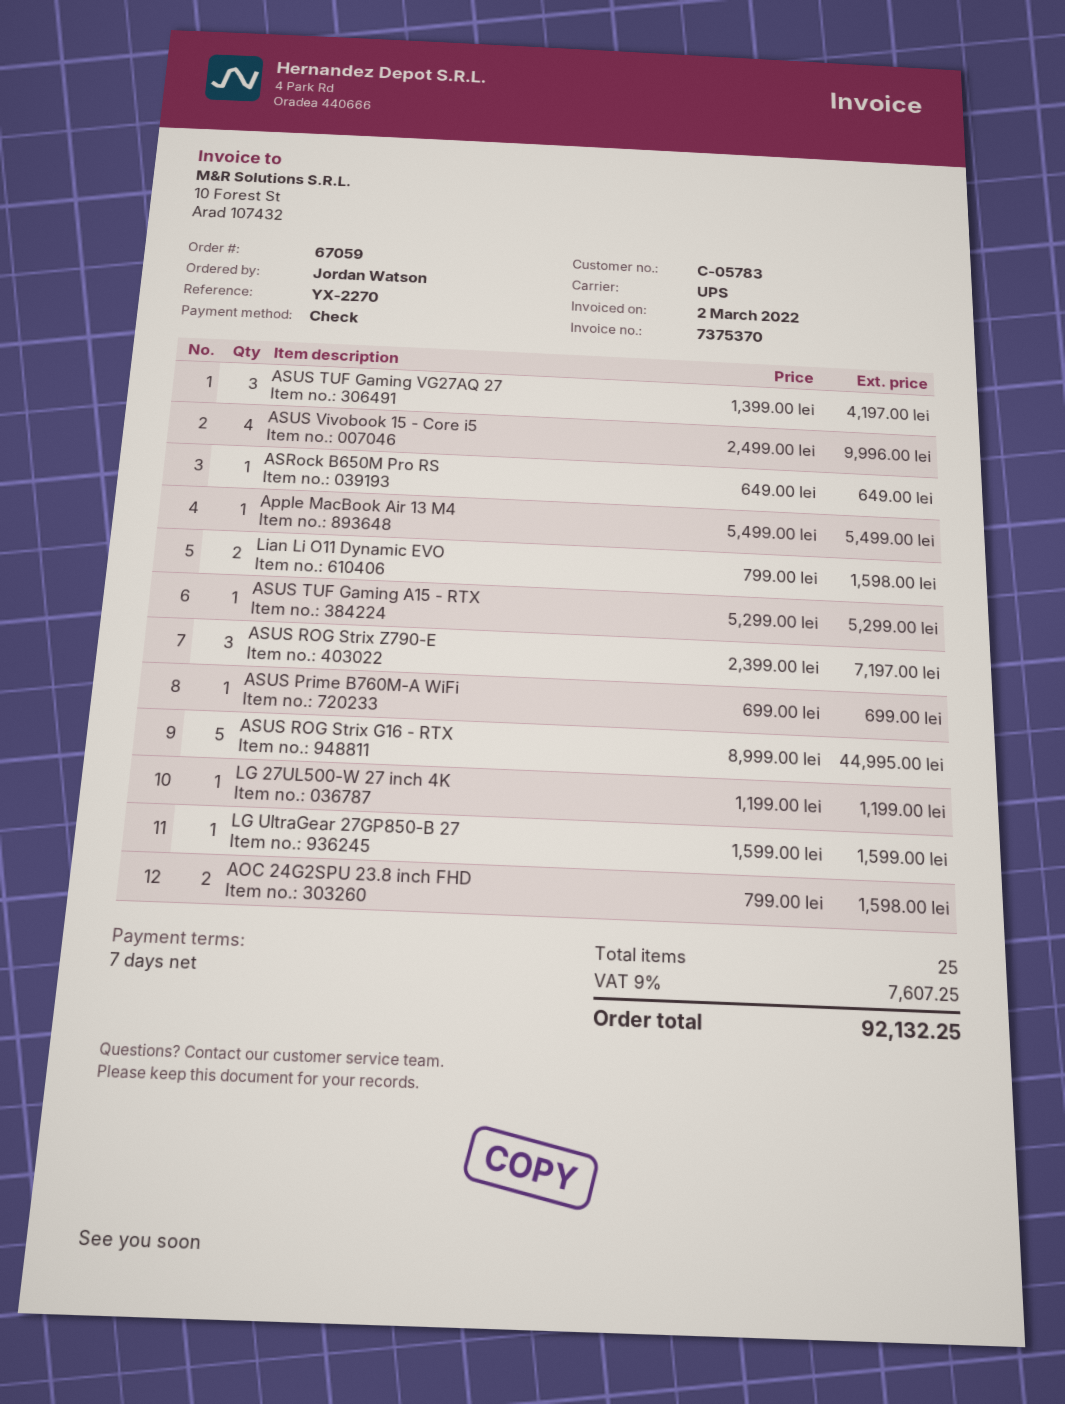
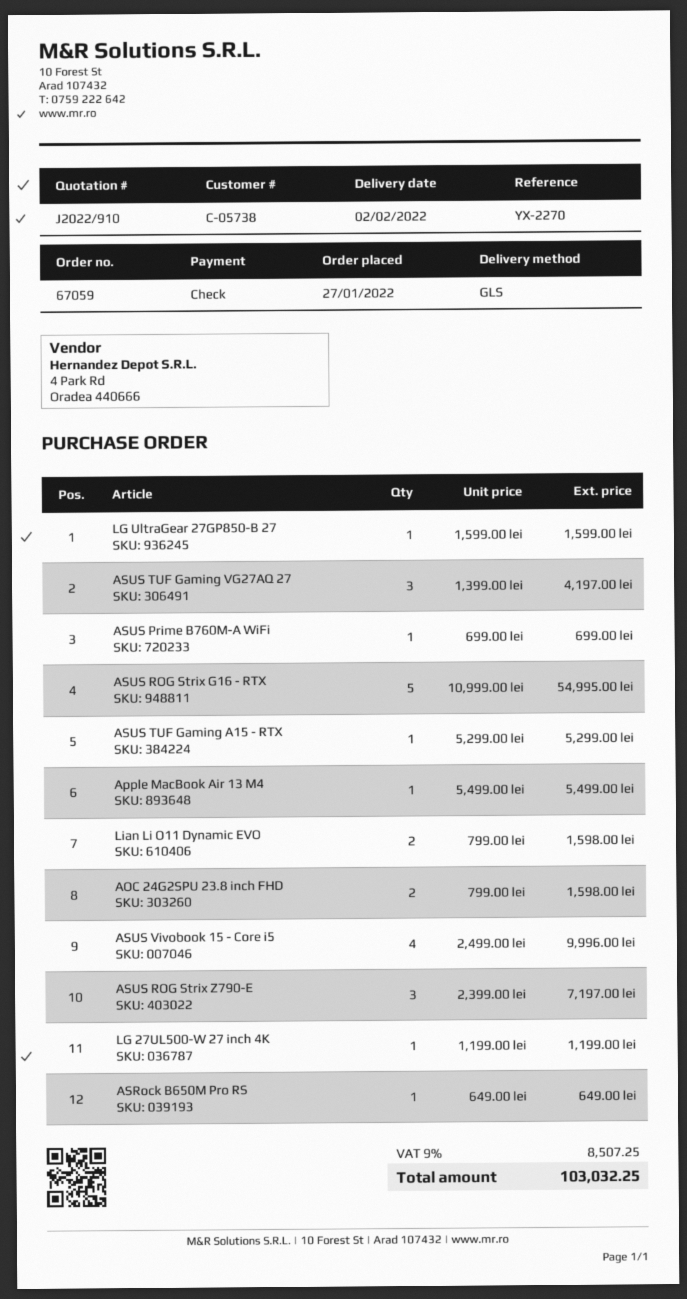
customer number: C-05783 -> C-05738
shipping method: UPS -> GLS
ASUS ROG Strix G16 - RTX: 5 x 8999.00 = 44995.00 -> 5 x 10999.00 = 54995.00
tax: 9% = 7607.25 -> 9% = 8507.25
total: 92132.25 -> 103032.25

